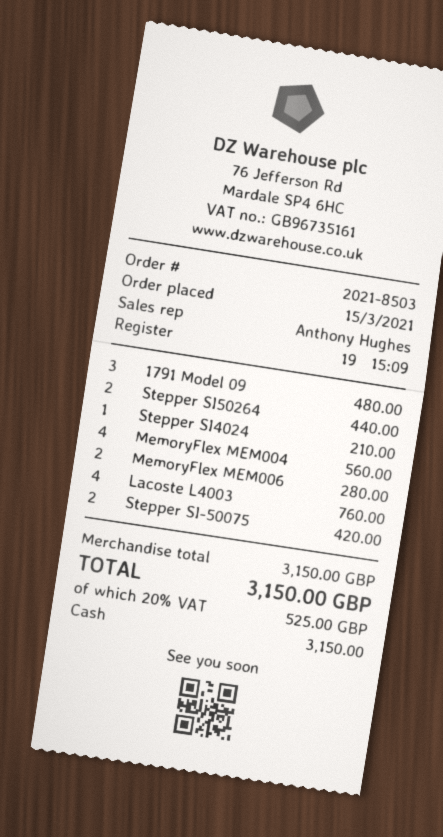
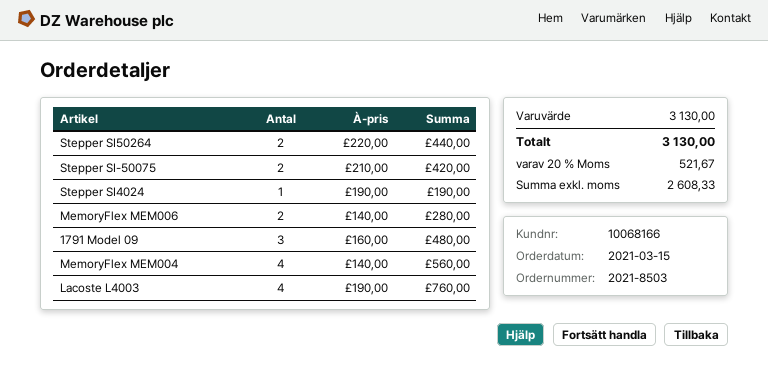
Stepper SI4024: 1 for 210.00 -> 1 for 190.00
subtotal: 3150.00 -> 3130.00
tax: 20% = 525.00 -> 20% = 521.67
total: 3150.00 -> 3130.00

